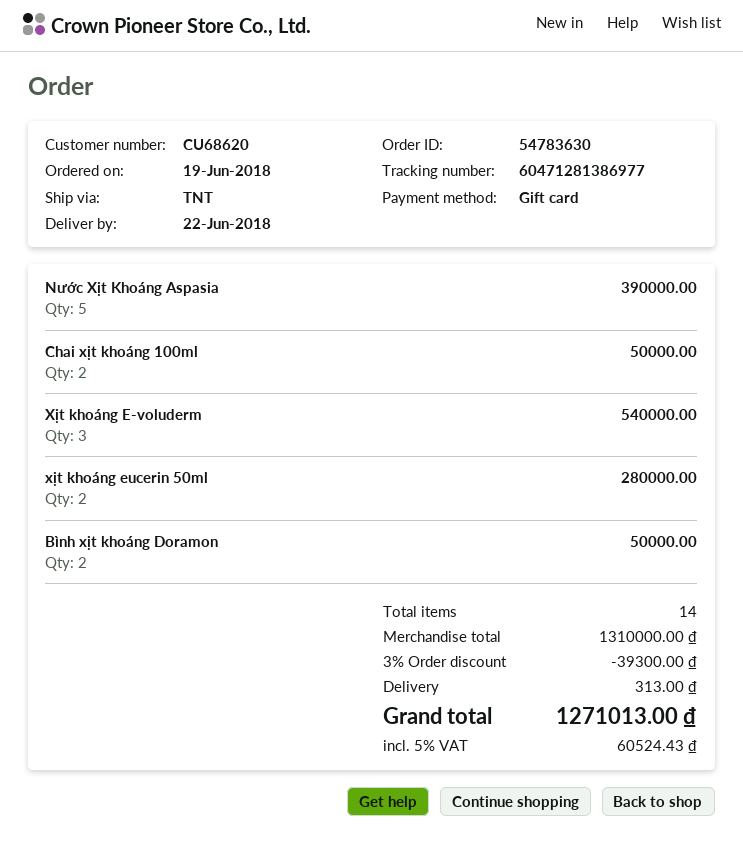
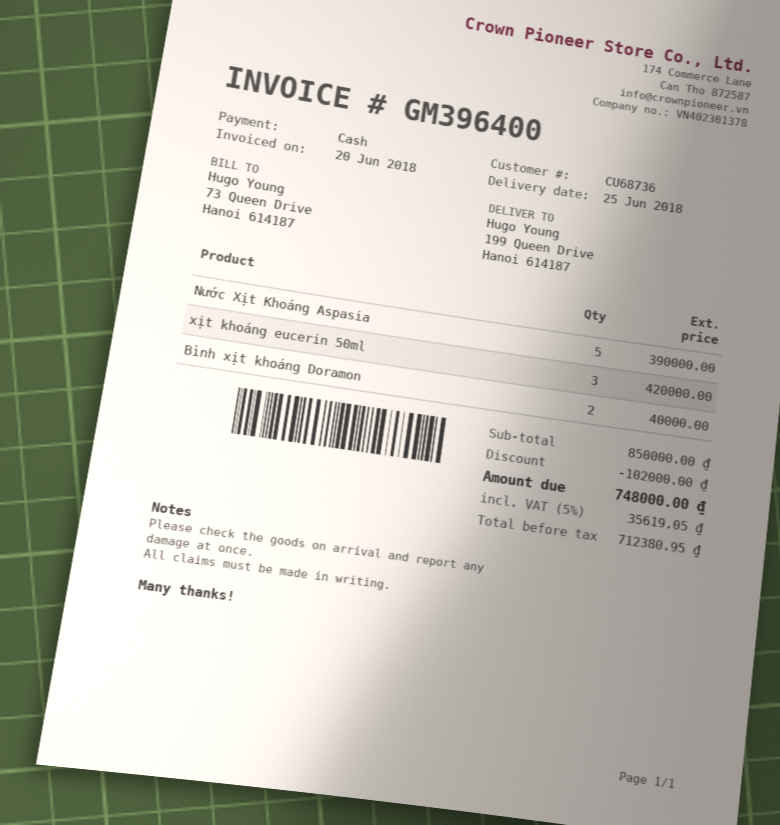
delivery date: 2018-06-22 -> 2018-06-25
customer number: CU68620 -> CU68736
payment method: gift card -> cash
Chai xịt khoáng 100ml: 2 for 50000.00 -> none
Xịt khoáng E-voluderm: 3 for 540000.00 -> none
xịt khoáng eucerin 50ml: 2 for 280000.00 -> 3 for 420000.00
Bình xịt khoáng Doramon: 2 for 50000.00 -> 2 for 40000.00
subtotal: 1310000.00 -> 850000.00
discount: 39300.00 -> 102000.00
shipping: 313.00 -> none
tax: 5% = 60524.43 -> 5% = 35619.05
total: 1271013.00 -> 748000.00

